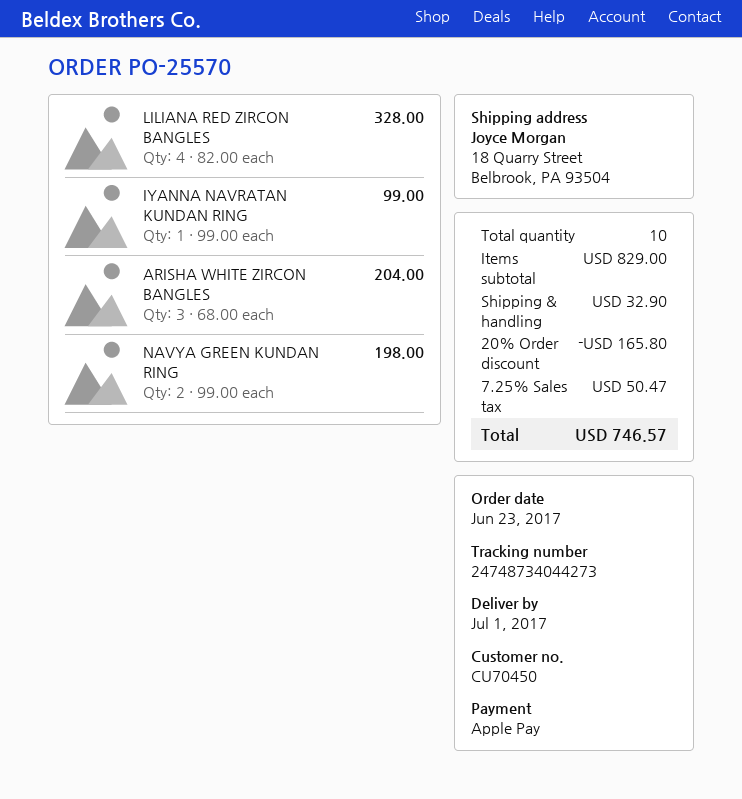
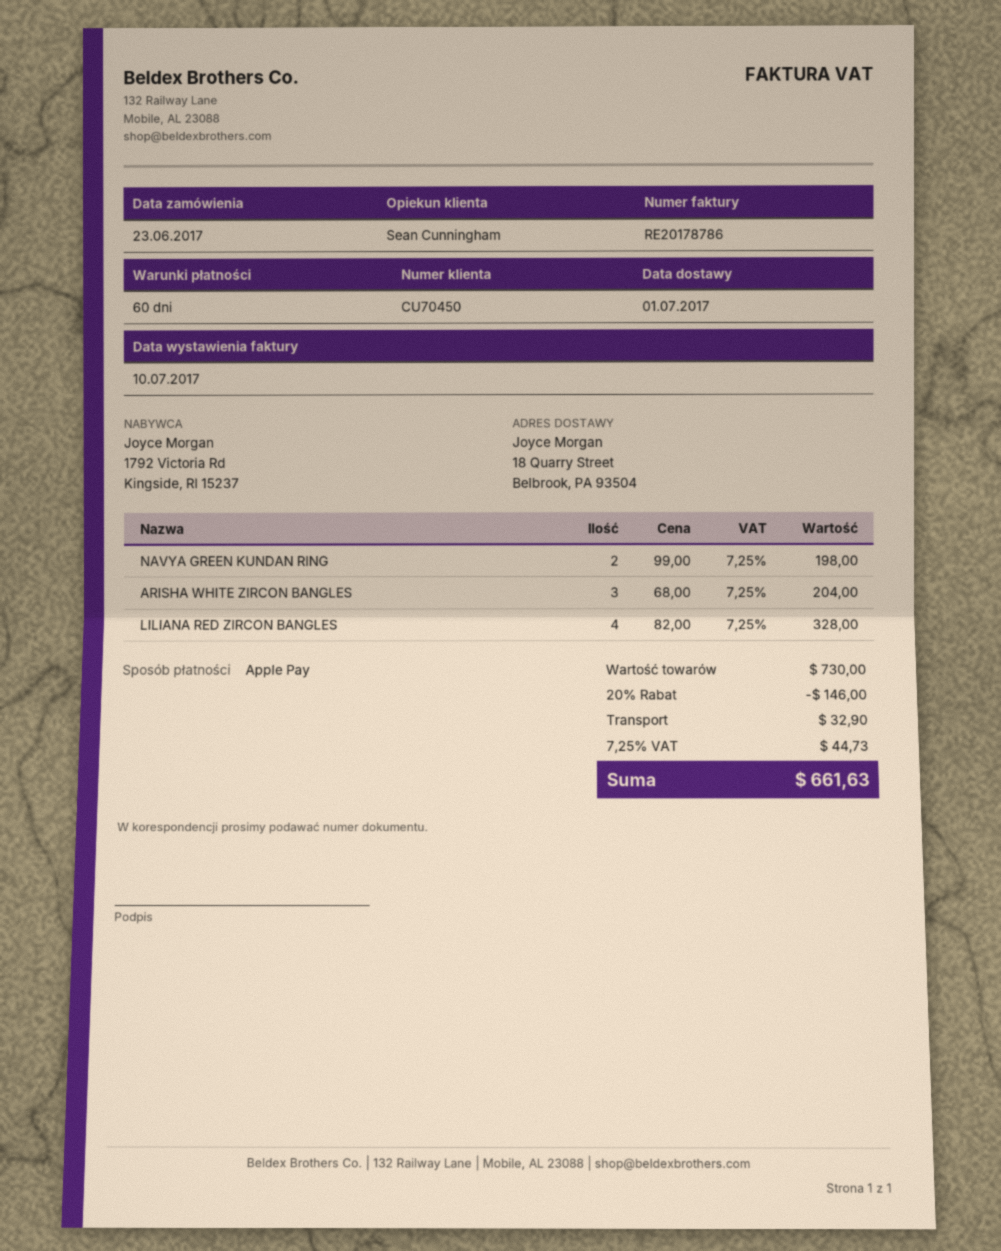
IYANNA NAVRATAN KUNDAN RING: 1 x 99.00 = 99.00 -> none
subtotal: 829.00 -> 730.00
discount: 20% = 165.80 -> 20% = 146.00
tax: 7.25% = 50.47 -> 7.25% = 44.73
total: 746.57 -> 661.63

